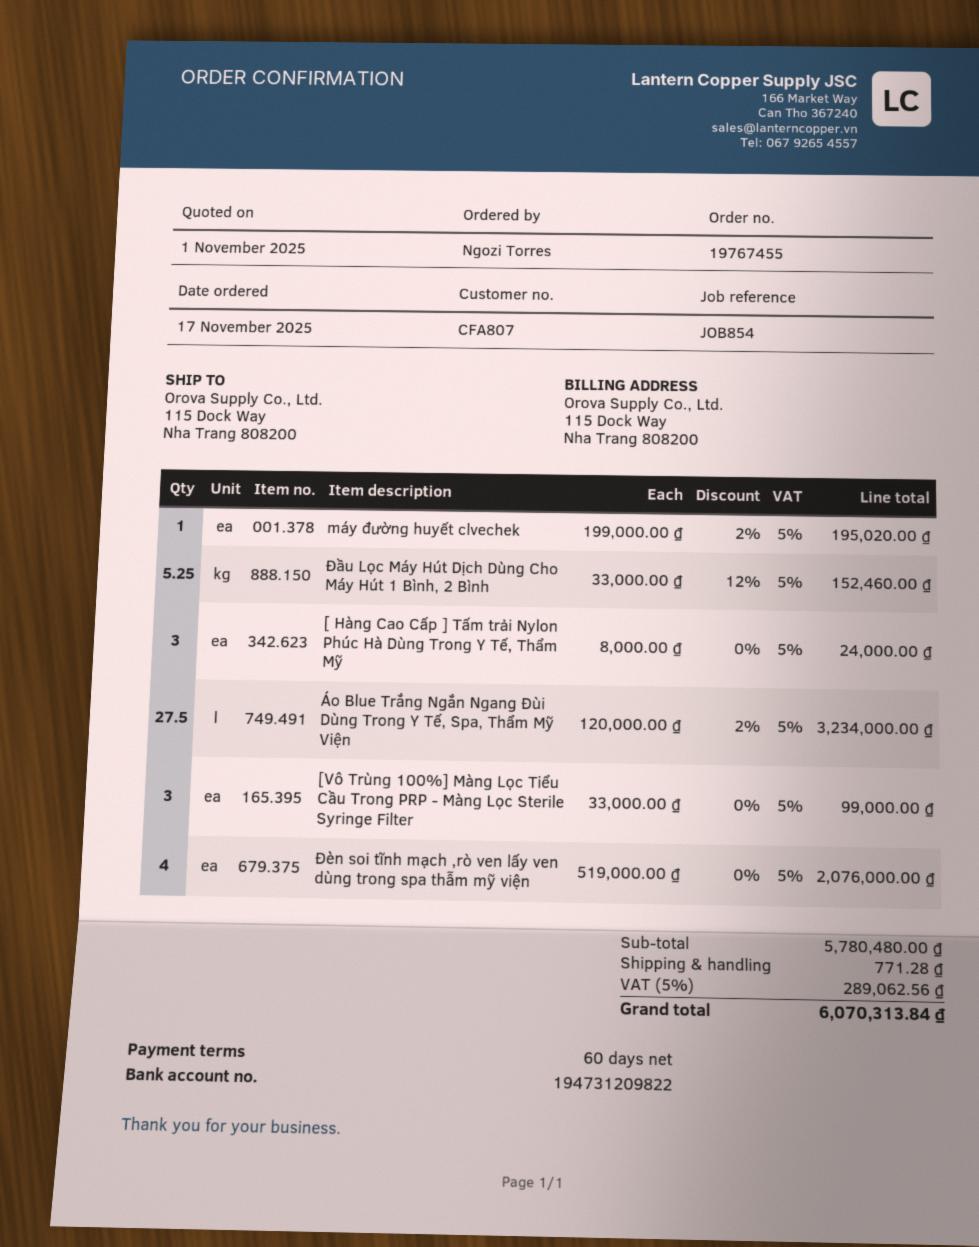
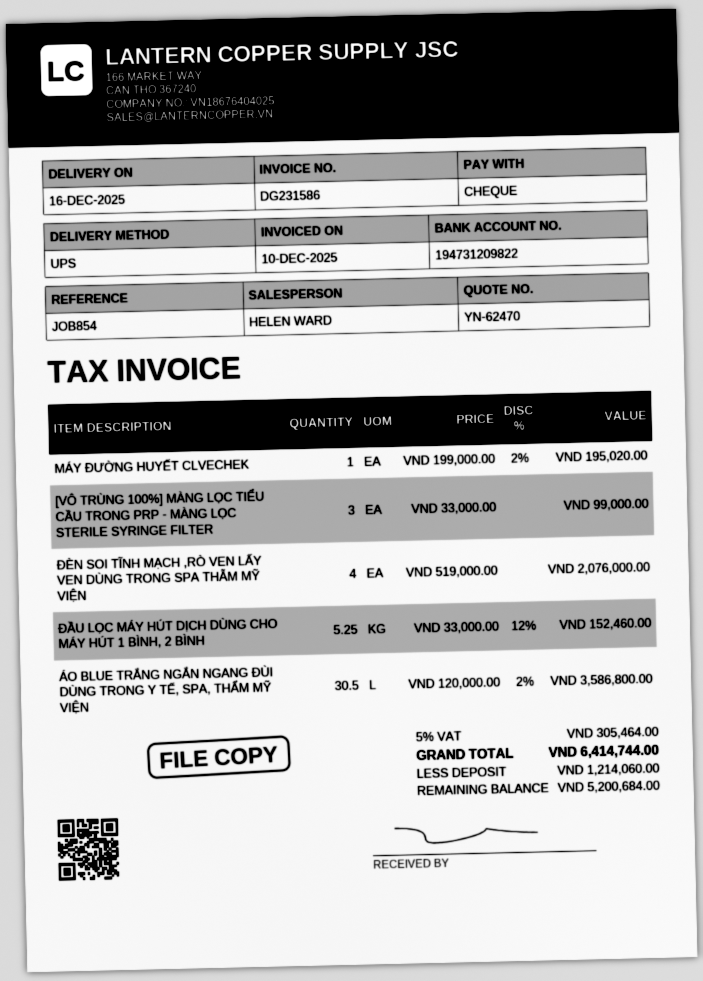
[ Hàng Cao Cấp ] Tấm trải Nylon Phúc Hà Dùng Trong Y Tế, Thẩm Mỹ: 3 x 8000.00 = 24000.00 -> none
Áo Blue Trắng Ngắn Ngang Đùi Dùng Trong Y Tế, Spa, Thẩm Mỹ Viện: 27.5 x 120000.00 - 2% = 3234000.00 -> 30.5 x 120000.00 - 2% = 3586800.00
shipping: 771.28 -> none
tax: 5% = 289062.56 -> 5% = 305464.00
total: 6070313.84 -> 6414744.00

